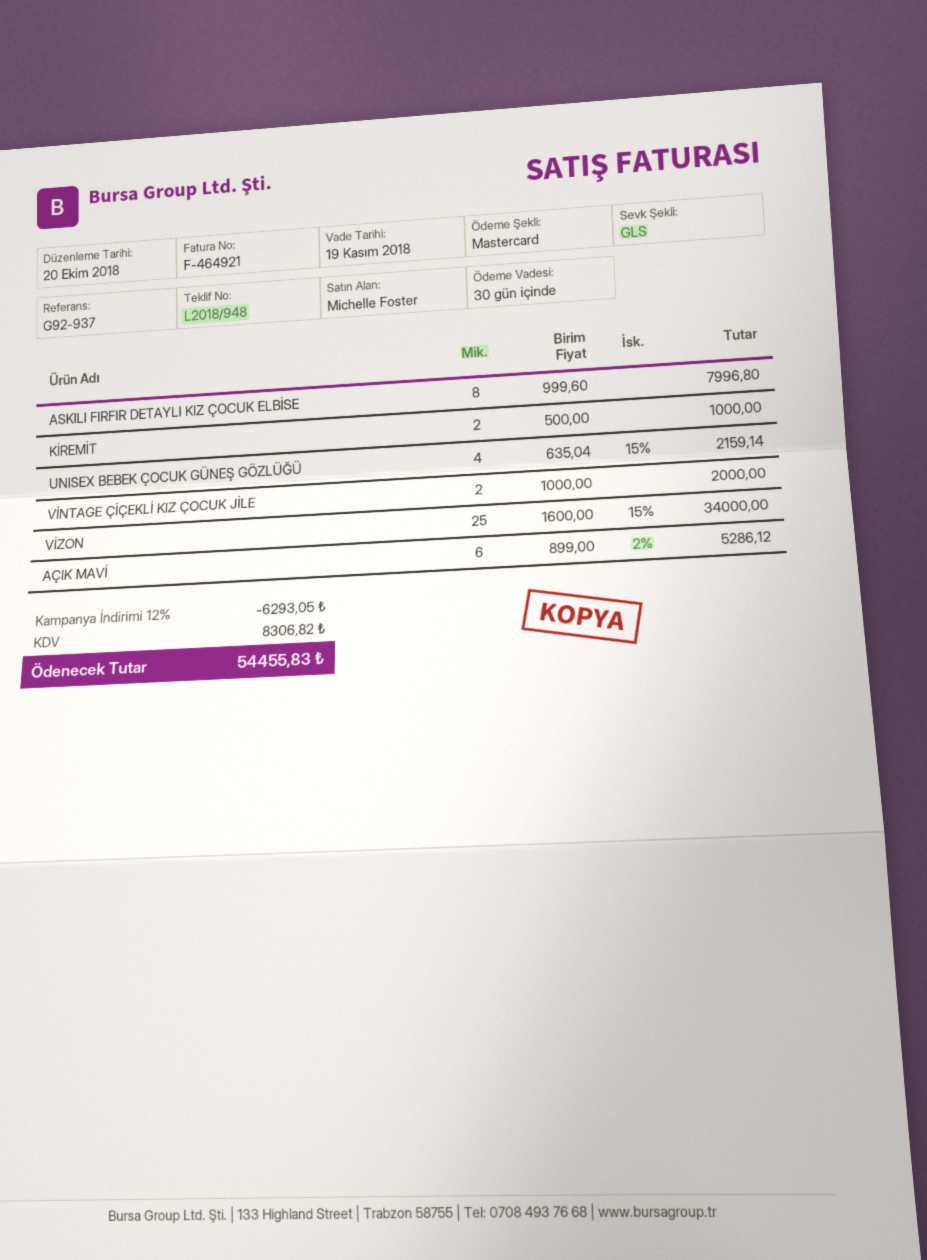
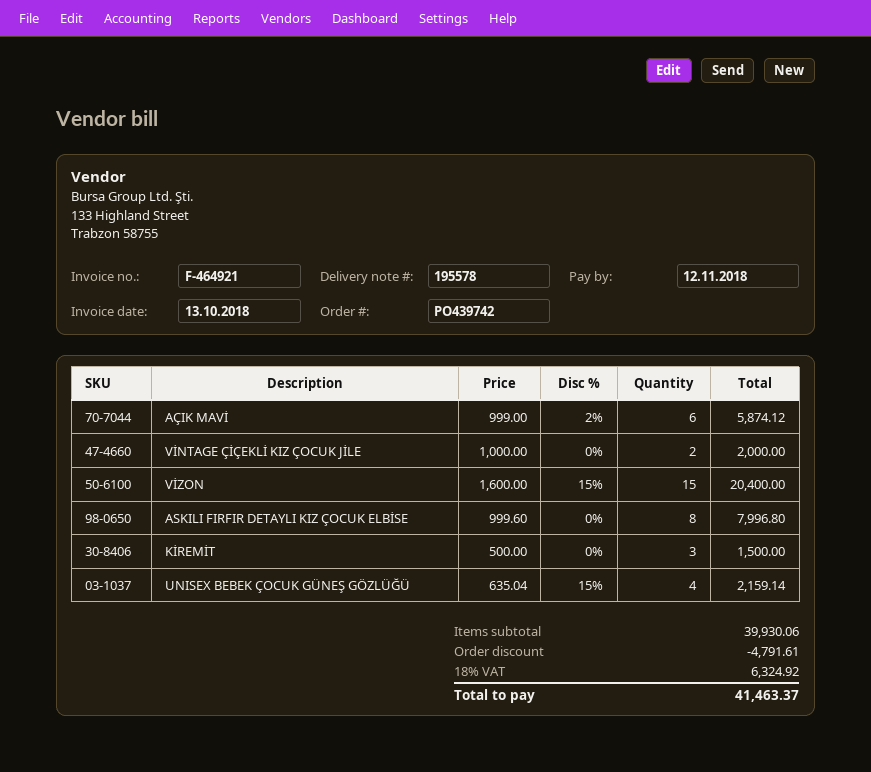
invoice date: 2018-10-20 -> 2018-10-13
due date: 2018-11-19 -> 2018-11-12
KİREMİT: 2 x 500.00 = 1000.00 -> 3 x 500.00 = 1500.00
VİZON: 25 x 1600.00 - 15% = 34000.00 -> 15 x 1600.00 - 15% = 20400.00
AÇIK MAVİ: 6 x 899.00 - 2% = 5286.12 -> 6 x 999.00 - 2% = 5874.12
discount: 6293.05 -> 4791.61
tax: 8306.82 -> 6324.92
total: 54455.83 -> 41463.37

